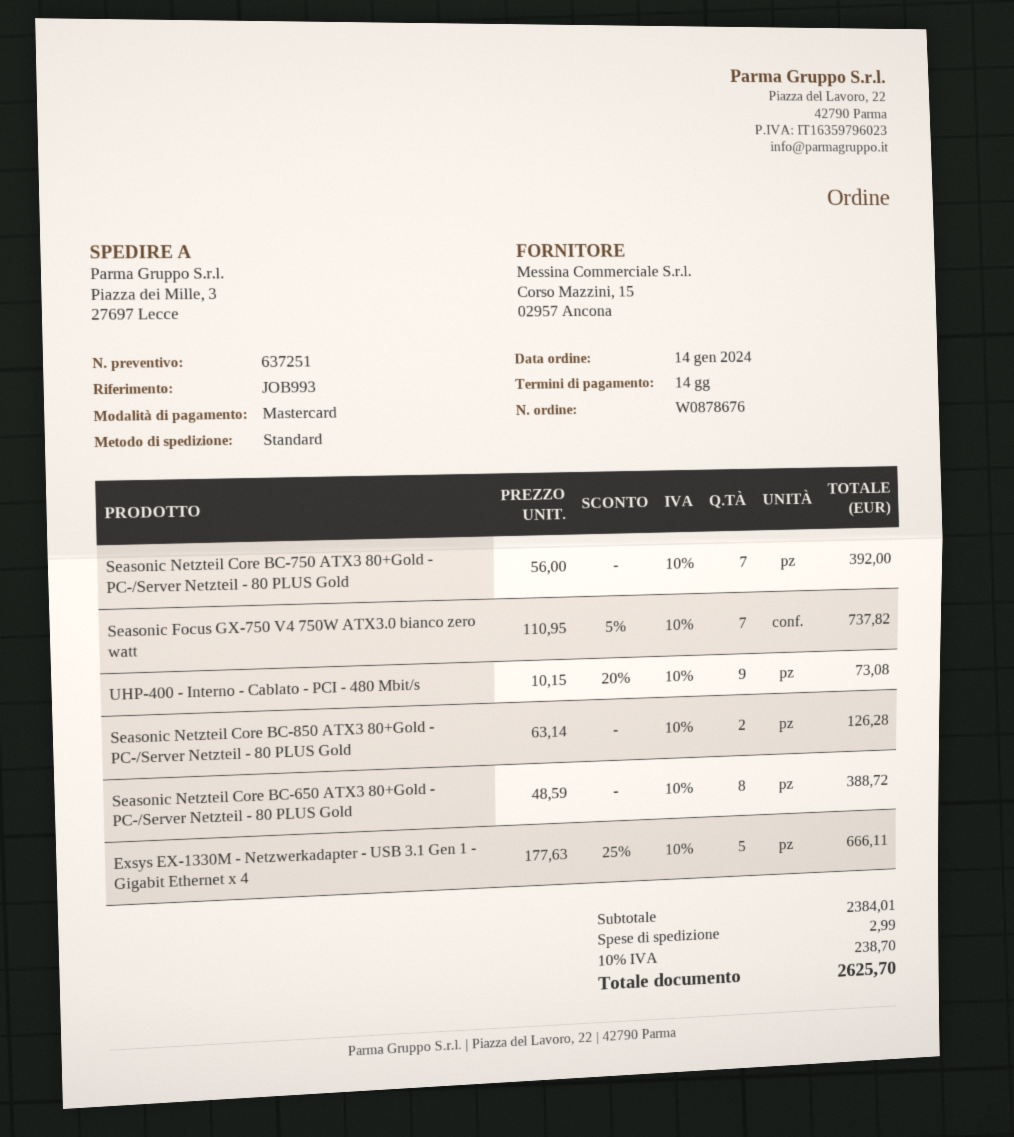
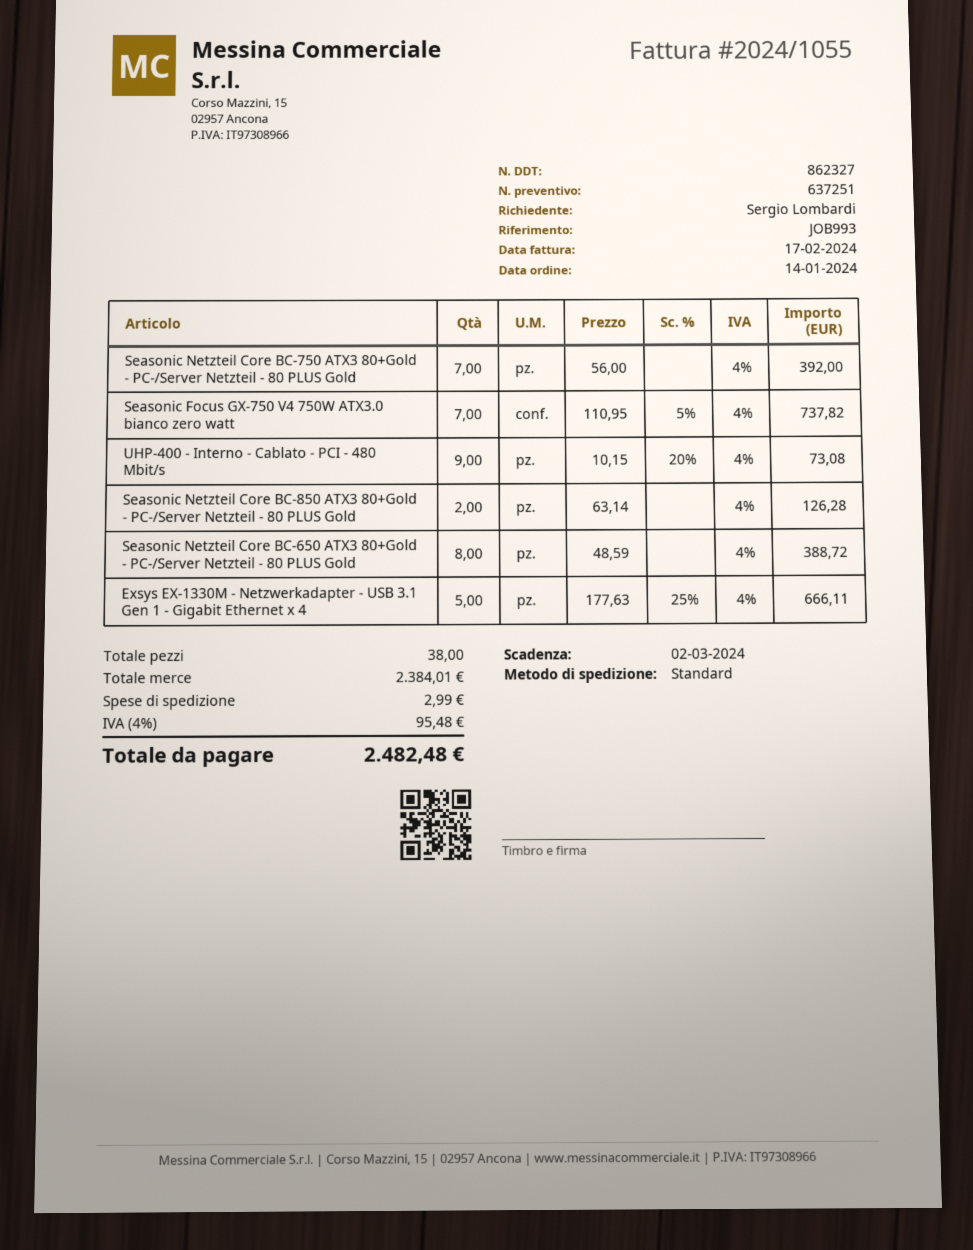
tax: 10% = 238.70 -> 4% = 95.48
total: 2625.70 -> 2482.48

